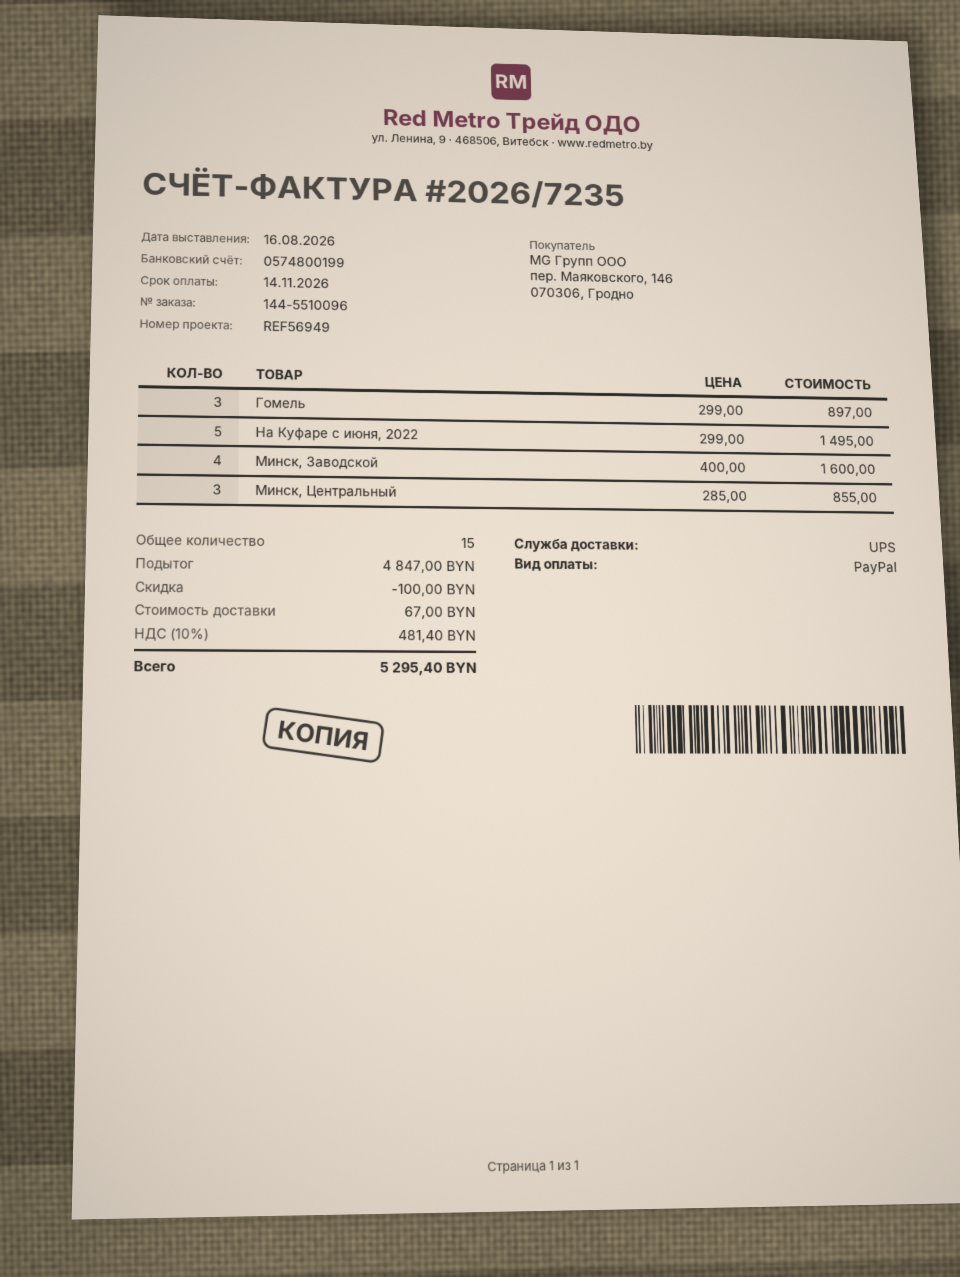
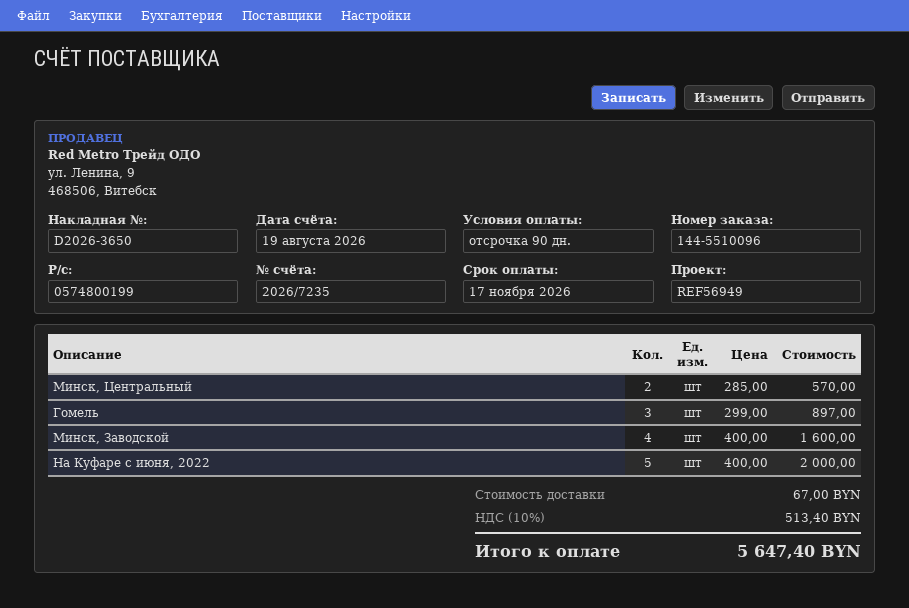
invoice date: 2026-08-16 -> 2026-08-19
due date: 2026-11-14 -> 2026-11-17
На Куфаре с июня, 2022: 5 x 299.00 = 1495.00 -> 5 x 400.00 = 2000.00
Минск, Центральный: 3 x 285.00 = 855.00 -> 2 x 285.00 = 570.00
discount: 100.00 -> none
tax: 10% = 481.40 -> 10% = 513.40
total: 5295.40 -> 5647.40

